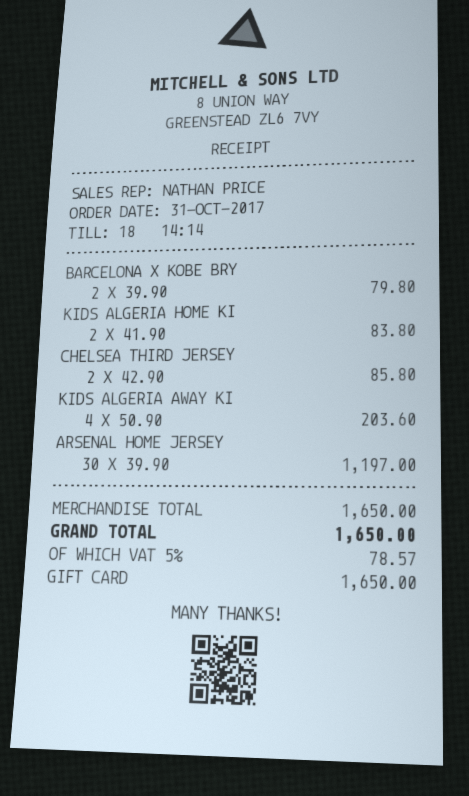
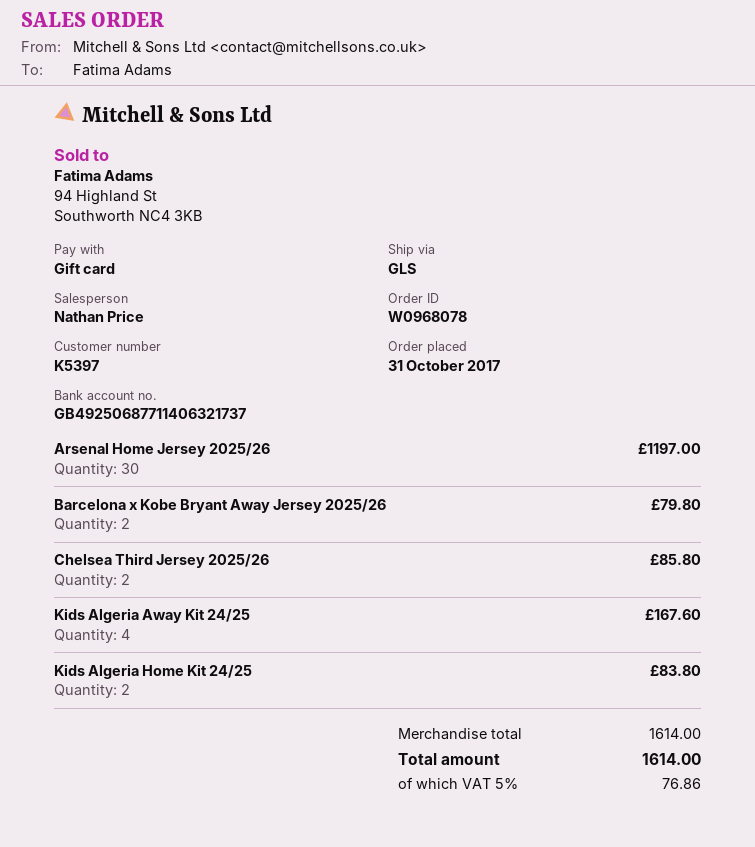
KIDS ALGERIA AWAY KI: 4 for 203.60 -> 4 for 167.60
subtotal: 1650.00 -> 1614.00
tax: 5% = 78.57 -> 5% = 76.86
total: 1650.00 -> 1614.00

